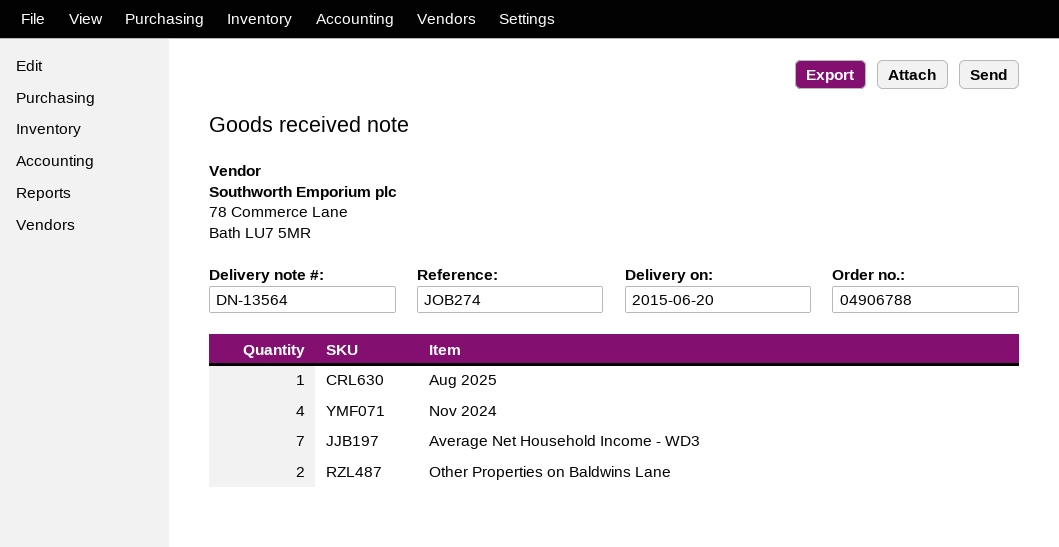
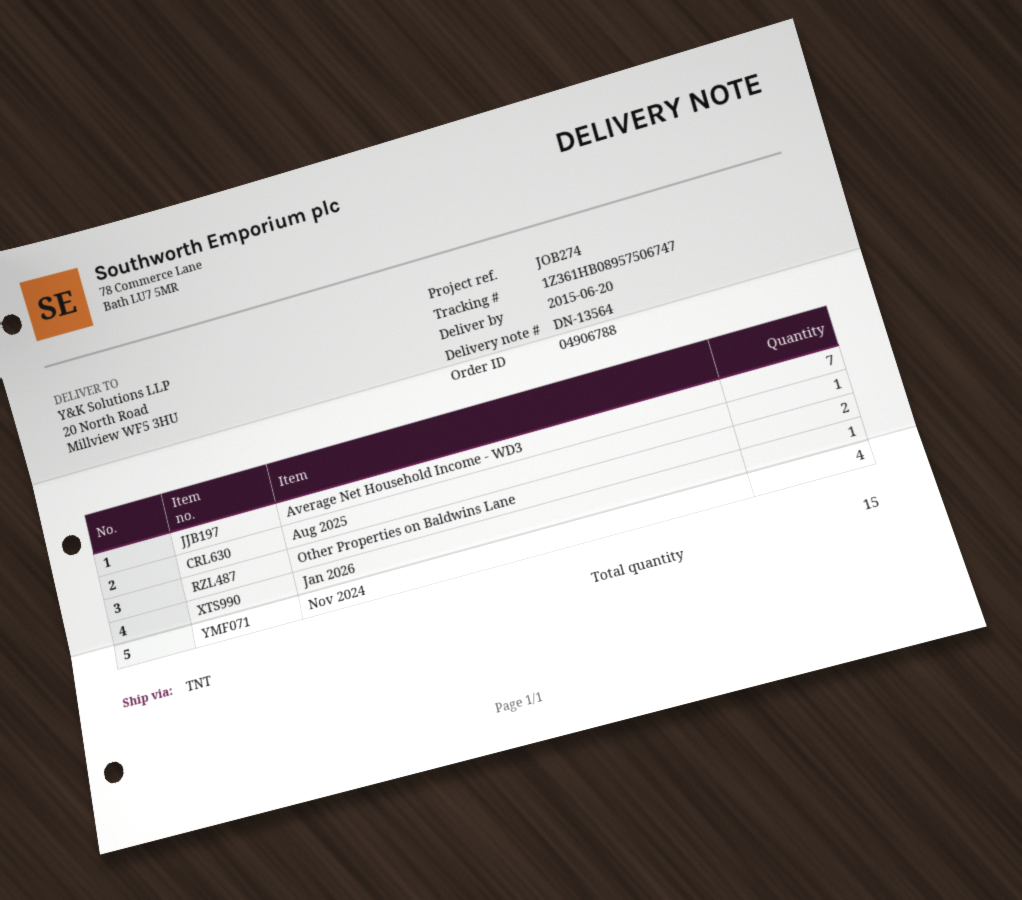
Jan 2026: none -> 1

